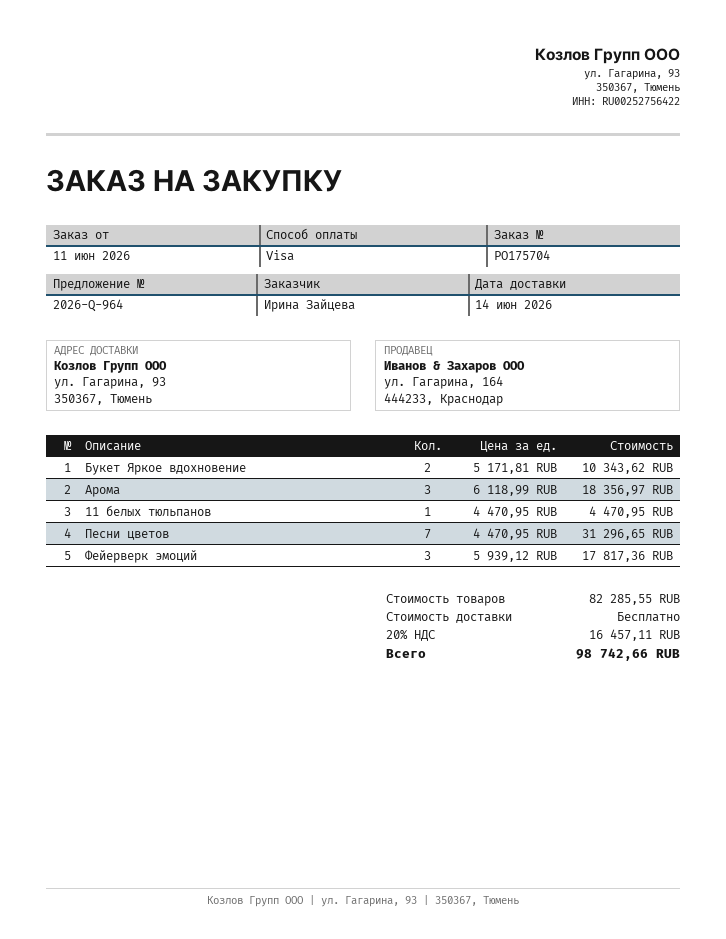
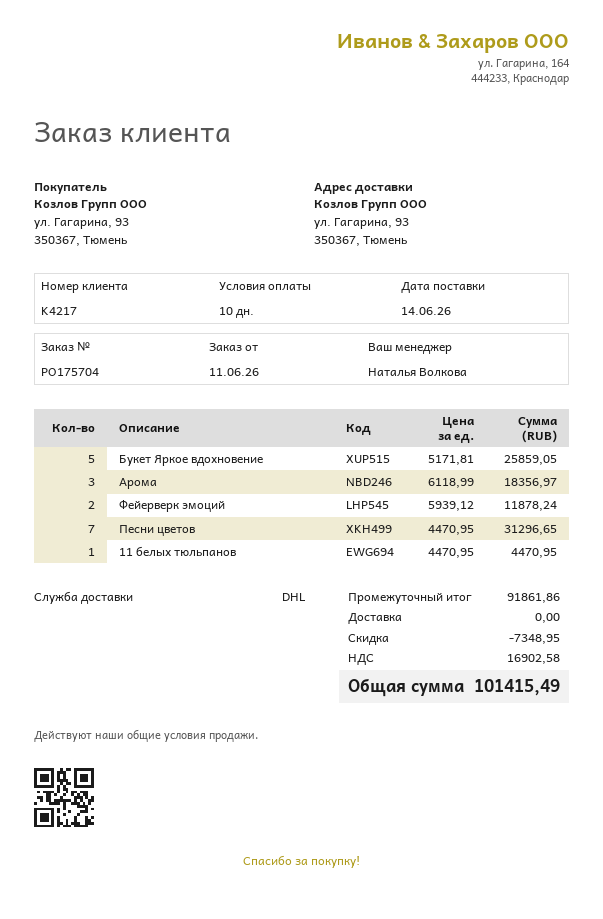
Букет Яркое вдохновение: 2 x 5171.81 = 10343.62 -> 5 x 5171.81 = 25859.05
Фейерверк эмоций: 3 x 5939.12 = 17817.36 -> 2 x 5939.12 = 11878.24
subtotal: 82285.55 -> 91861.86
discount: none -> 7348.95
tax: 16457.11 -> 16902.58
total: 98742.66 -> 101415.49

